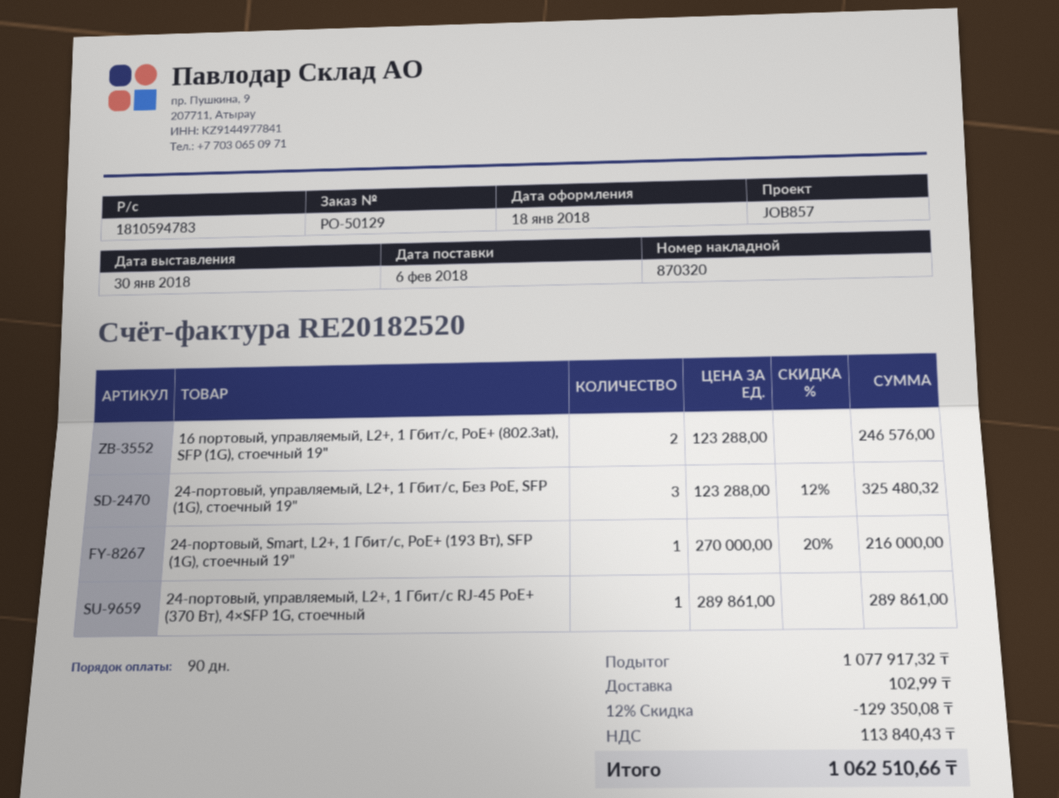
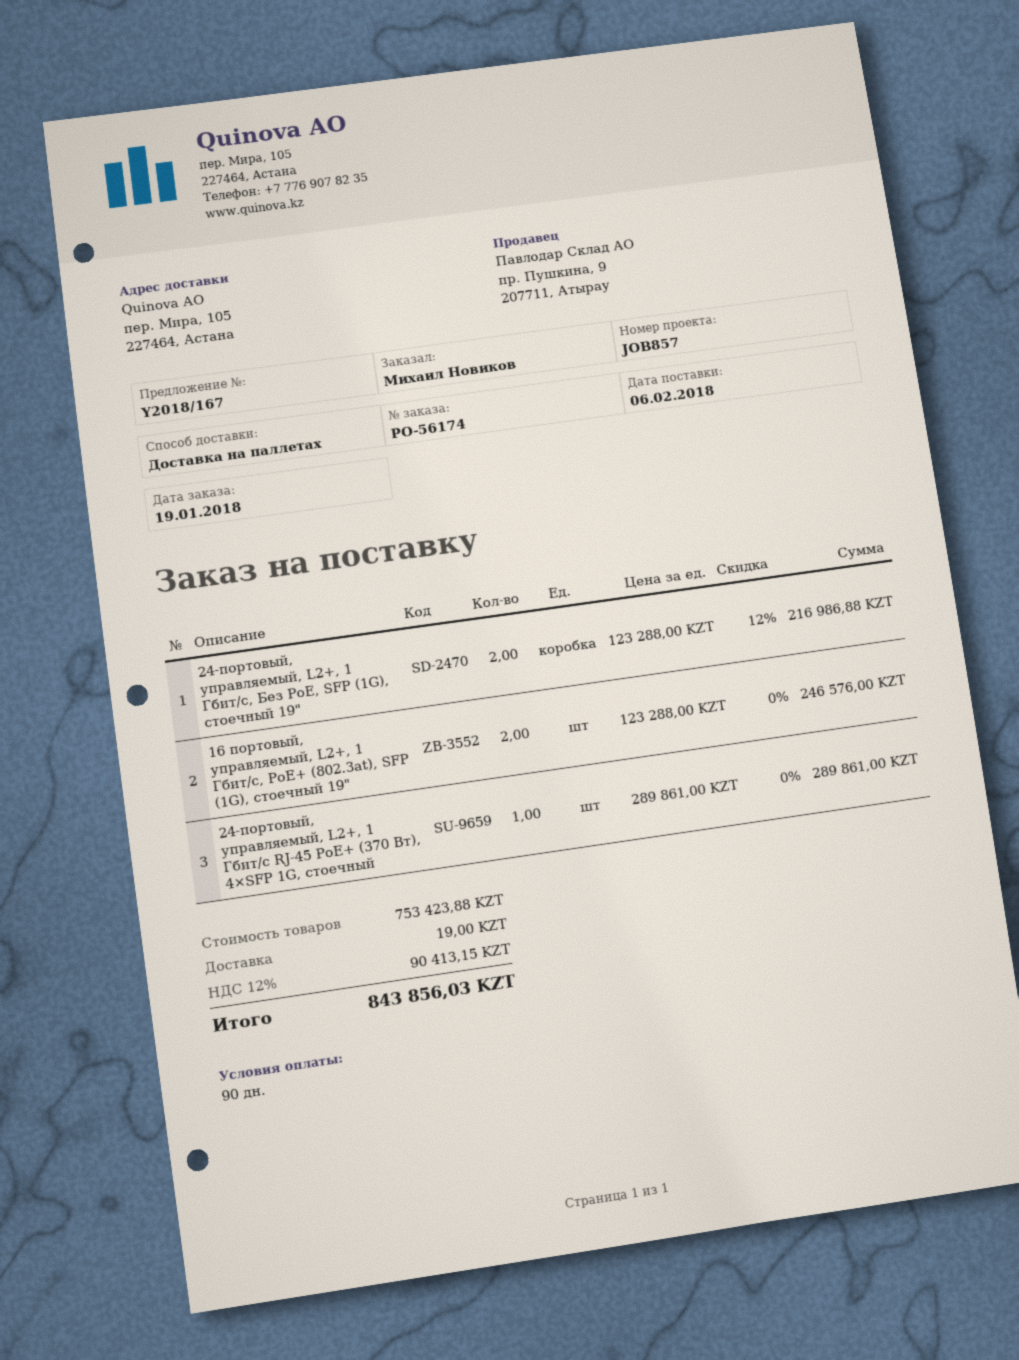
order number: PO-50129 -> PO-56174
order date: 2018-01-18 -> 2018-01-19
24-портовый, управляемый, L2+, 1 Гбит/с, Без PoE, SFP (1G), стоечный 19": 3 x 123288.00 - 12% = 325480.32 -> 2 x 123288.00 - 12% = 216986.88
24-портовый, Smart, L2+, 1 Гбит/с, PoE+ (193 Вт), SFP (1G), стоечный 19": 1 x 270000.00 - 20% = 216000.00 -> none
subtotal: 1077917.32 -> 753423.88
discount: 12% = 129350.08 -> none
shipping: 102.99 -> 19.00
tax: 113840.43 -> 90413.15
total: 1062510.66 -> 843856.03

